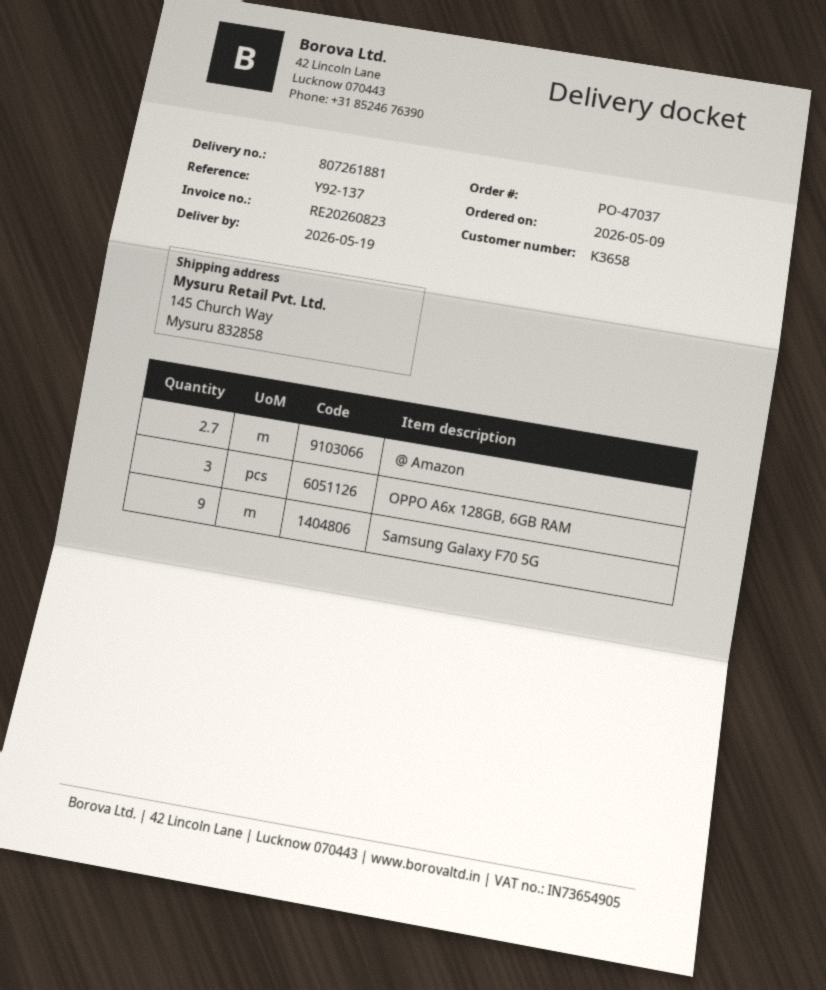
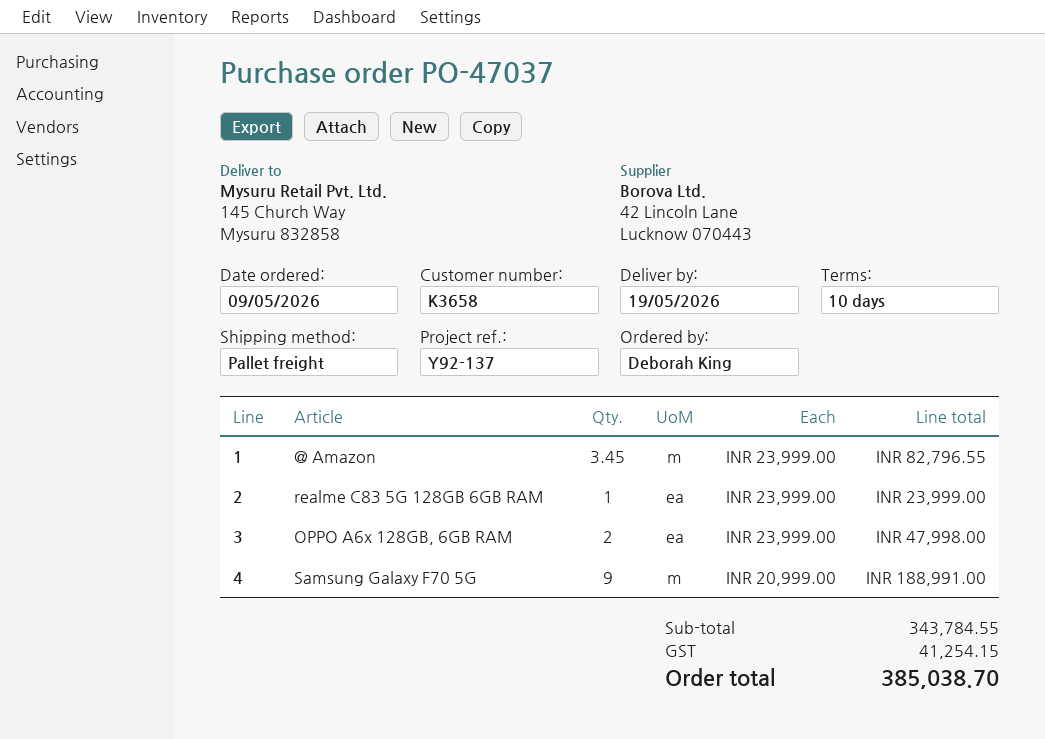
@ Amazon: 2.7 -> 3.45
OPPO A6x 128GB, 6GB RAM: 3 -> 2
realme C83 5G 128GB 6GB RAM: none -> 1

